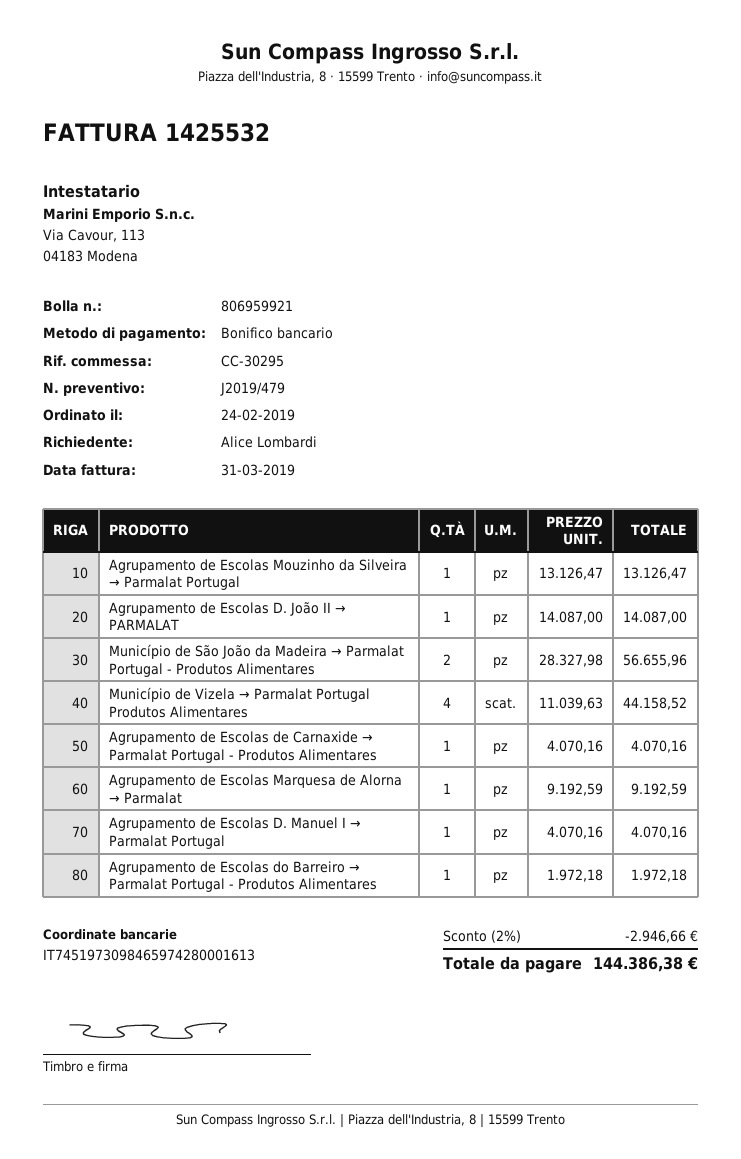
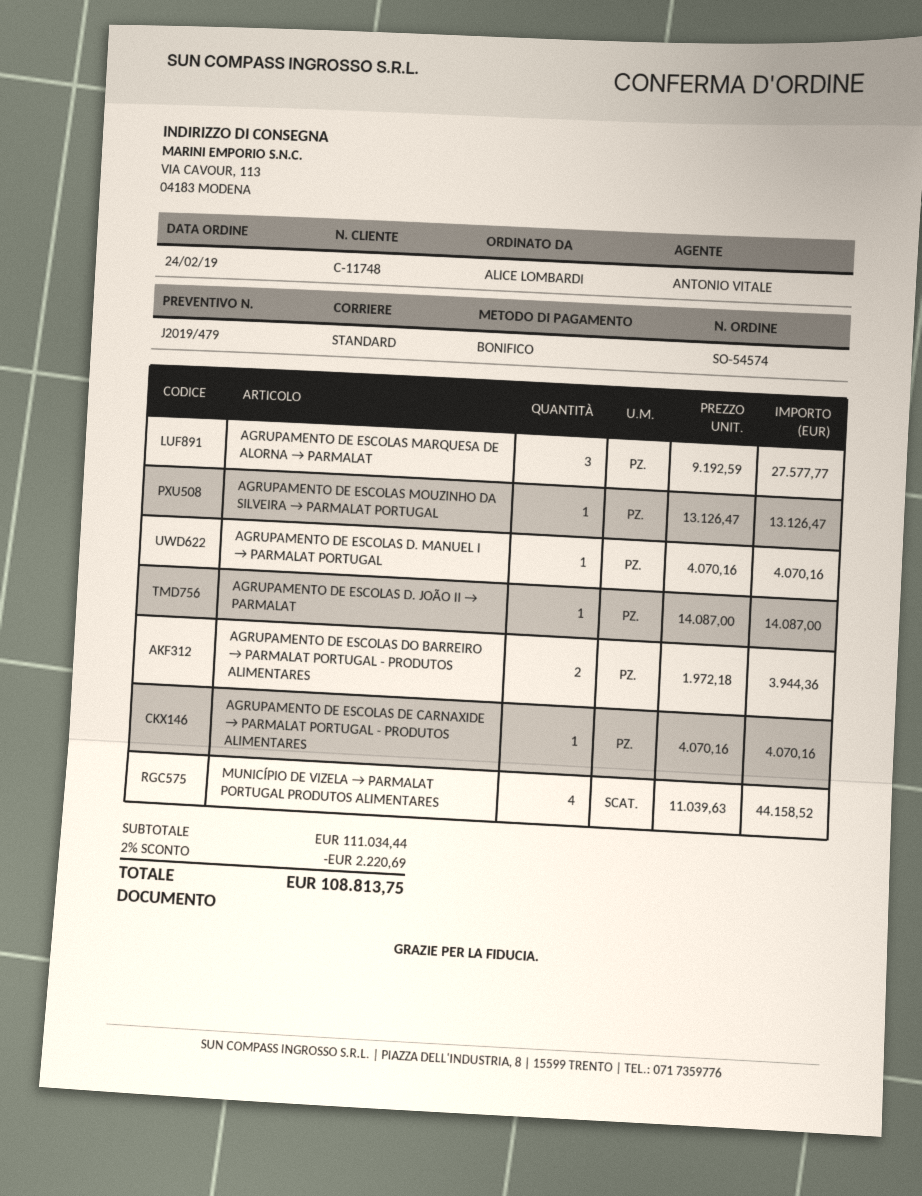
Município de São João da Madeira → Parmalat Portugal - Produtos Alimentares: 2 x 28327.98 = 56655.96 -> none
Agrupamento de Escolas Marquesa de Alorna → Parmalat: 1 x 9192.59 = 9192.59 -> 3 x 9192.59 = 27577.77
Agrupamento de Escolas do Barreiro → Parmalat Portugal - Produtos Alimentares: 1 x 1972.18 = 1972.18 -> 2 x 1972.18 = 3944.36
discount: 2% = 2946.66 -> 2% = 2220.69
total: 144386.38 -> 108813.75

